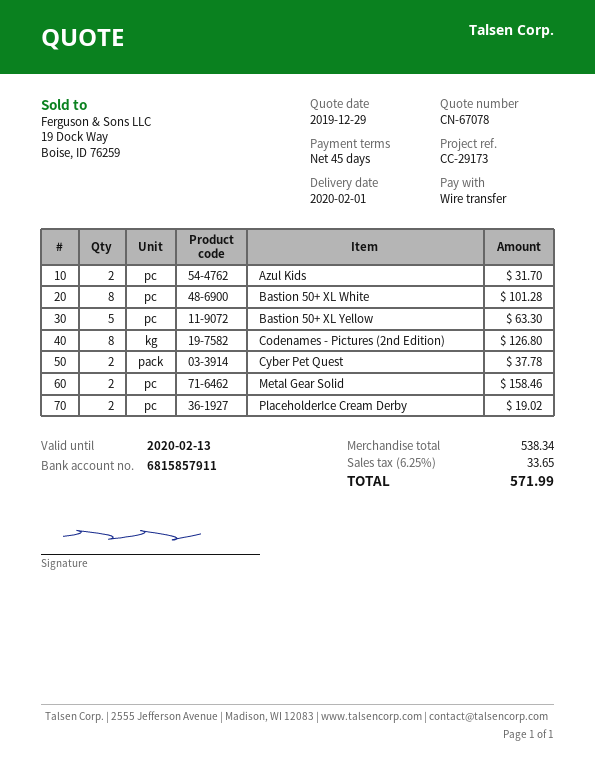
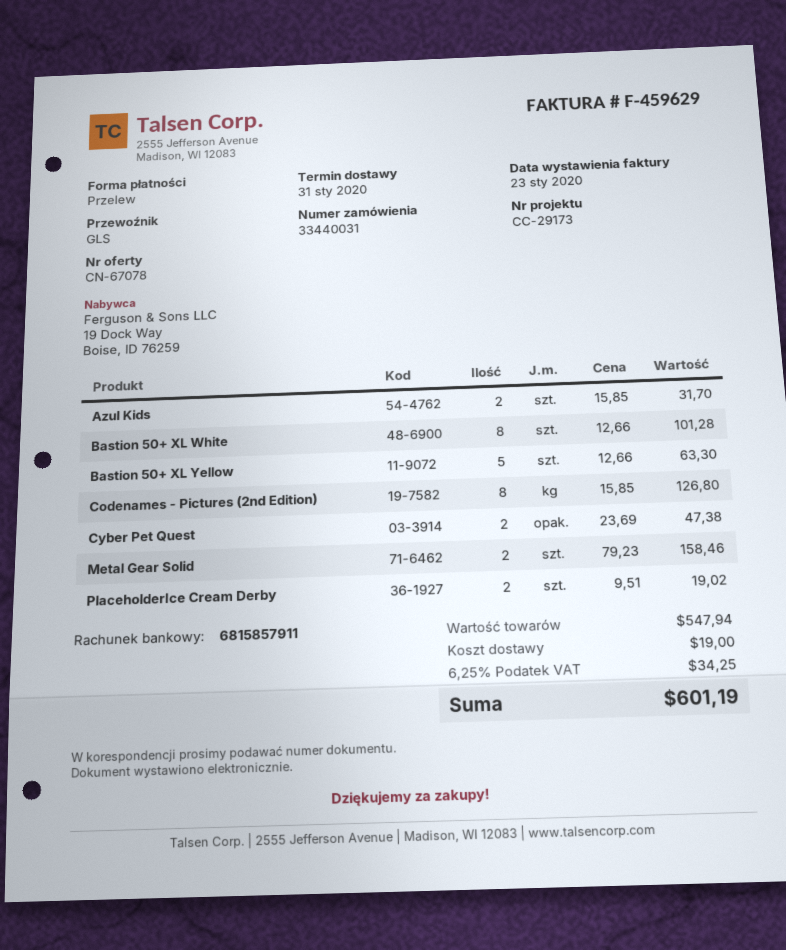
delivery date: 2020-02-01 -> 2020-01-31
Cyber Pet Quest: 2 for 37.78 -> 2 for 47.38
subtotal: 538.34 -> 547.94
shipping: none -> 19.00
tax: 6.25% = 33.65 -> 6.25% = 34.25
total: 571.99 -> 601.19

